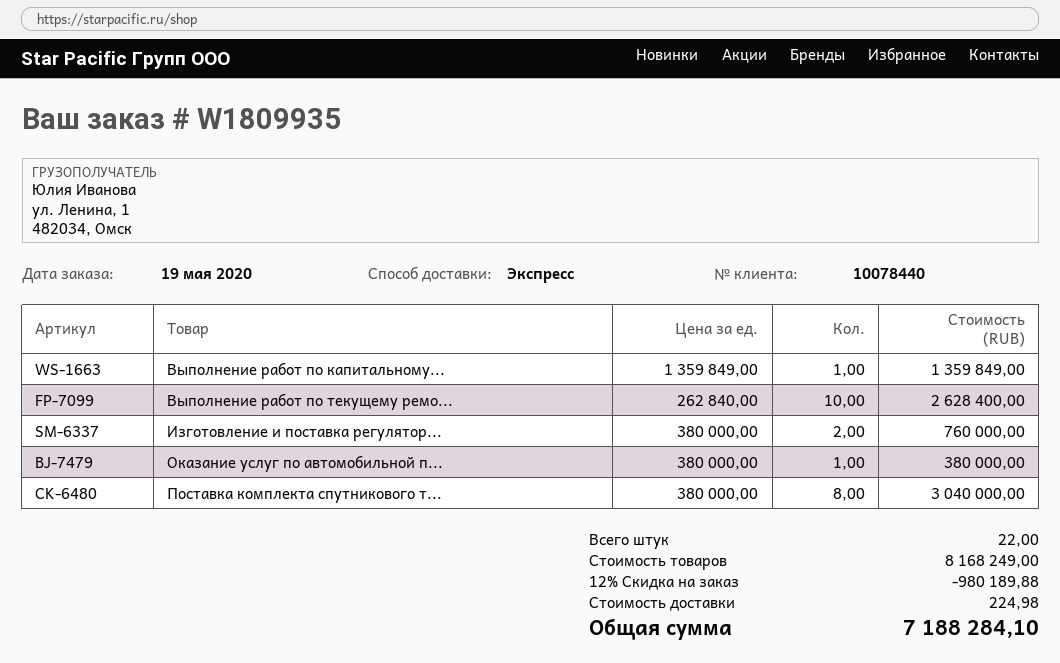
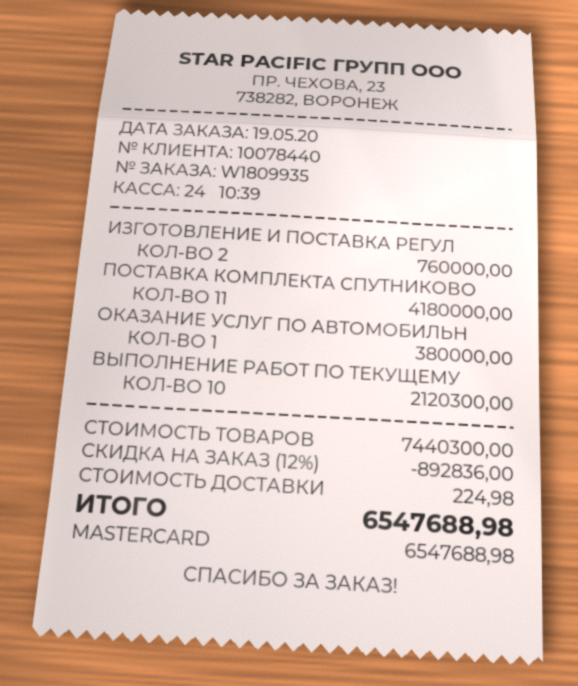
Выполнение работ по капитальному...: 1 for 1359849.00 -> none
Выполнение работ по текущему ремо...: 10 for 2628400.00 -> 10 for 2120300.00
Поставка комплекта спутникового т...: 8 for 3040000.00 -> 11 for 4180000.00
subtotal: 8168249.00 -> 7440300.00
discount: 12% = 980189.88 -> 12% = 892836.00
total: 7188284.10 -> 6547688.98

